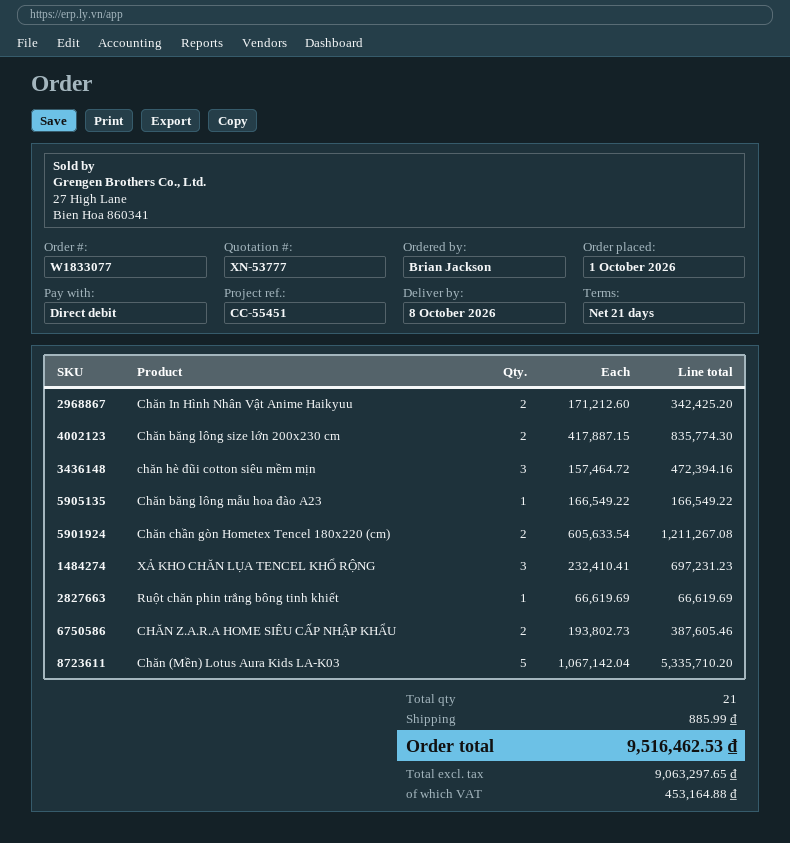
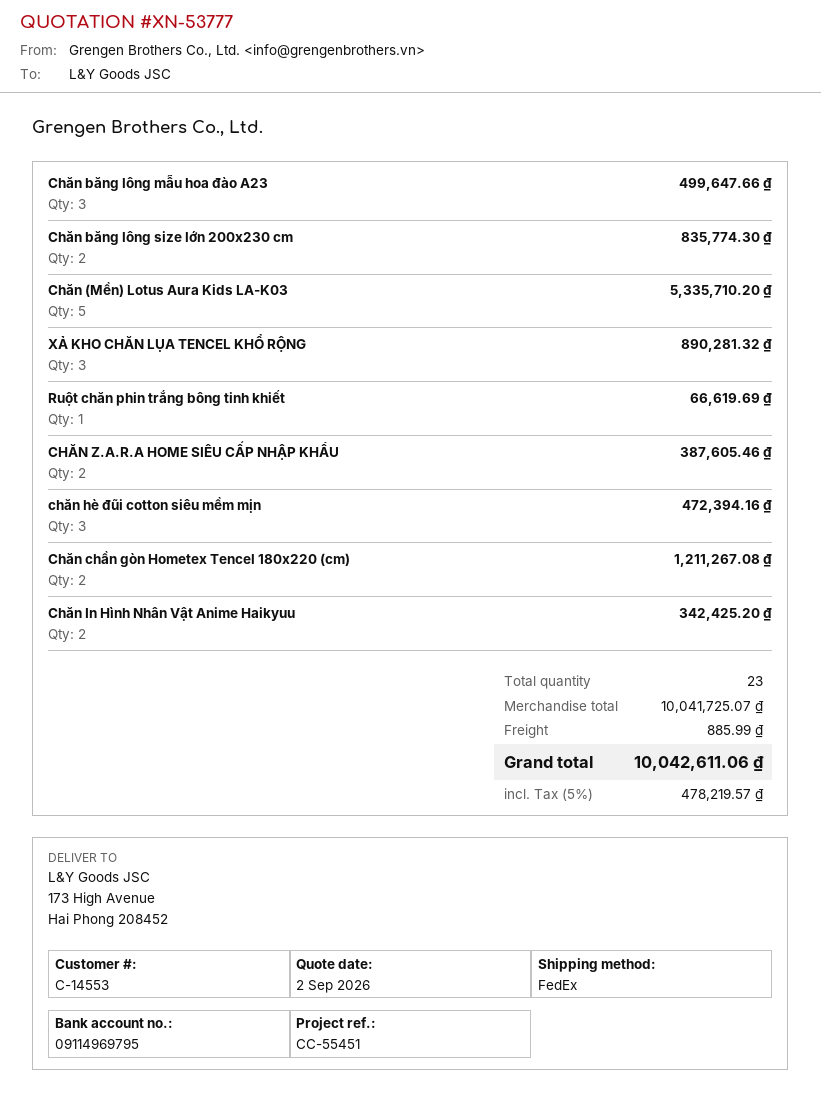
Chăn băng lông mẫu hoa đào A23: 1 for 166549.22 -> 3 for 499647.66
XẢ KHO CHĂN LỤA TENCEL KHỔ RỘNG: 3 for 697231.23 -> 3 for 890281.32
total quantity: 21 -> 23
tax: 453164.88 -> 478219.57
total: 9516462.53 -> 10042611.06

